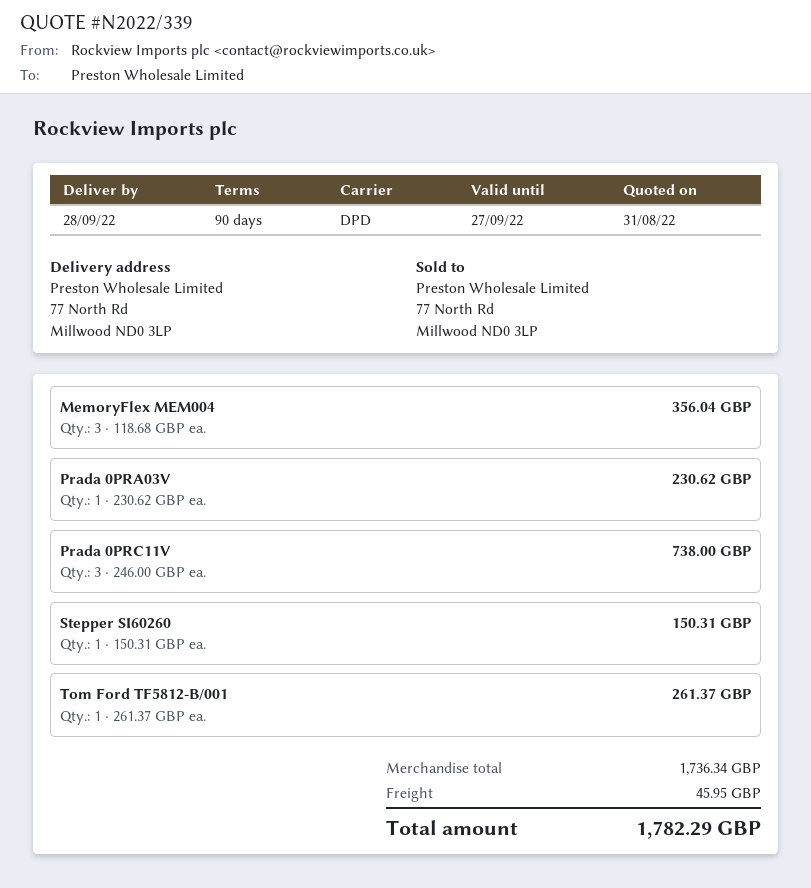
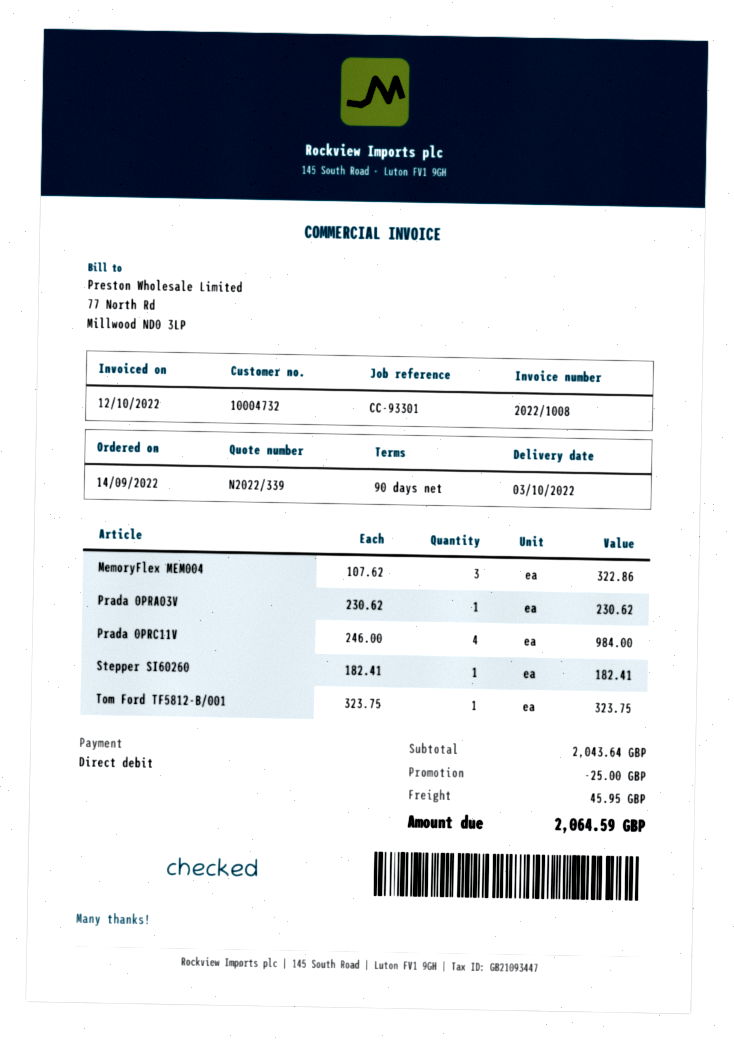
delivery date: 2022-09-28 -> 2022-10-03
MemoryFlex MEM004: 3 x 118.68 = 356.04 -> 3 x 107.62 = 322.86
Prada 0PRC11V: 3 x 246.00 = 738.00 -> 4 x 246.00 = 984.00
Stepper SI60260: 1 x 150.31 = 150.31 -> 1 x 182.41 = 182.41
Tom Ford TF5812-B/001: 1 x 261.37 = 261.37 -> 1 x 323.75 = 323.75
subtotal: 1736.34 -> 2043.64
discount: none -> 25.00
total: 1782.29 -> 2064.59

